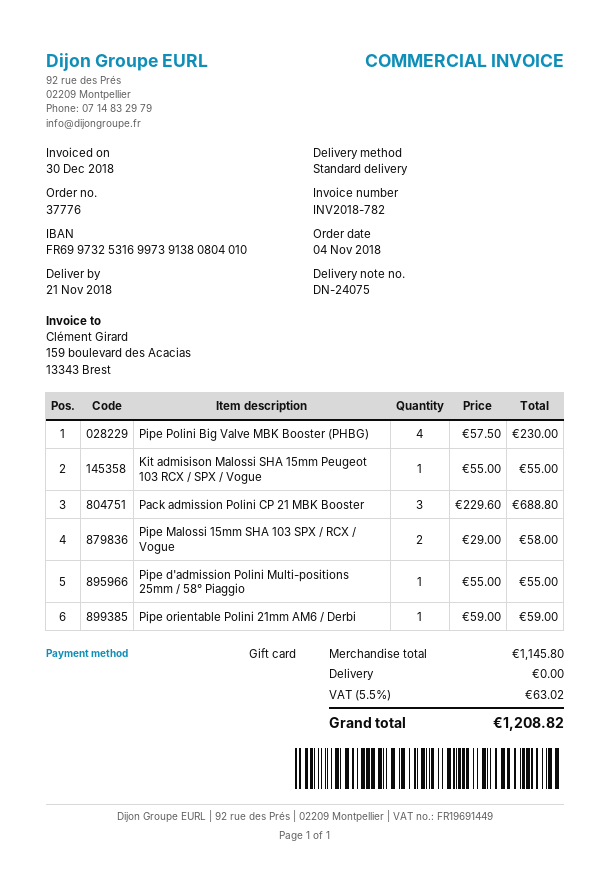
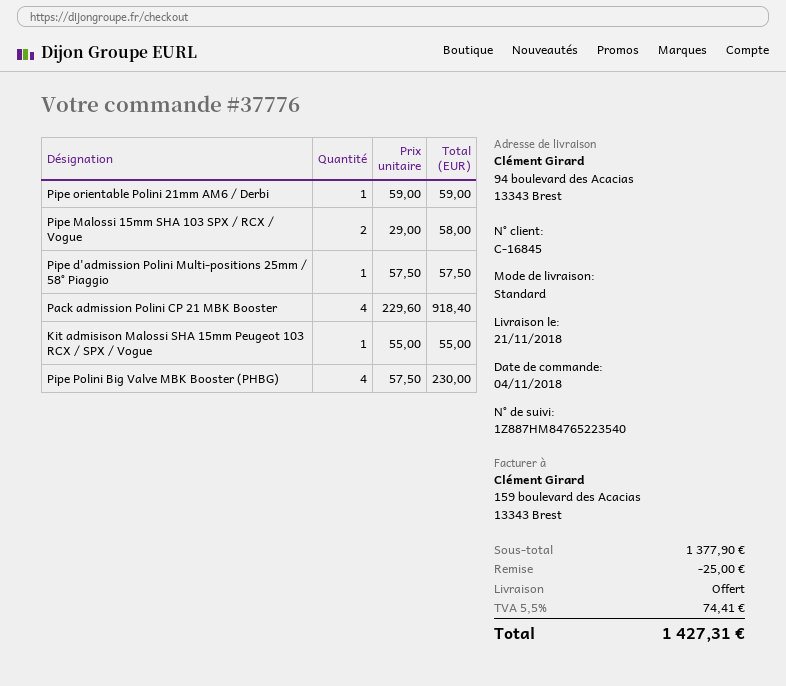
Pack admission Polini CP 21 MBK Booster: 3 x 229.60 = 688.80 -> 4 x 229.60 = 918.40
Pipe d'admission Polini Multi-positions 25mm / 58° Piaggio: 1 x 55.00 = 55.00 -> 1 x 57.50 = 57.50
subtotal: 1145.80 -> 1377.90
discount: none -> 25.00
tax: 5.5% = 63.02 -> 5.5% = 74.41
total: 1208.82 -> 1427.31

